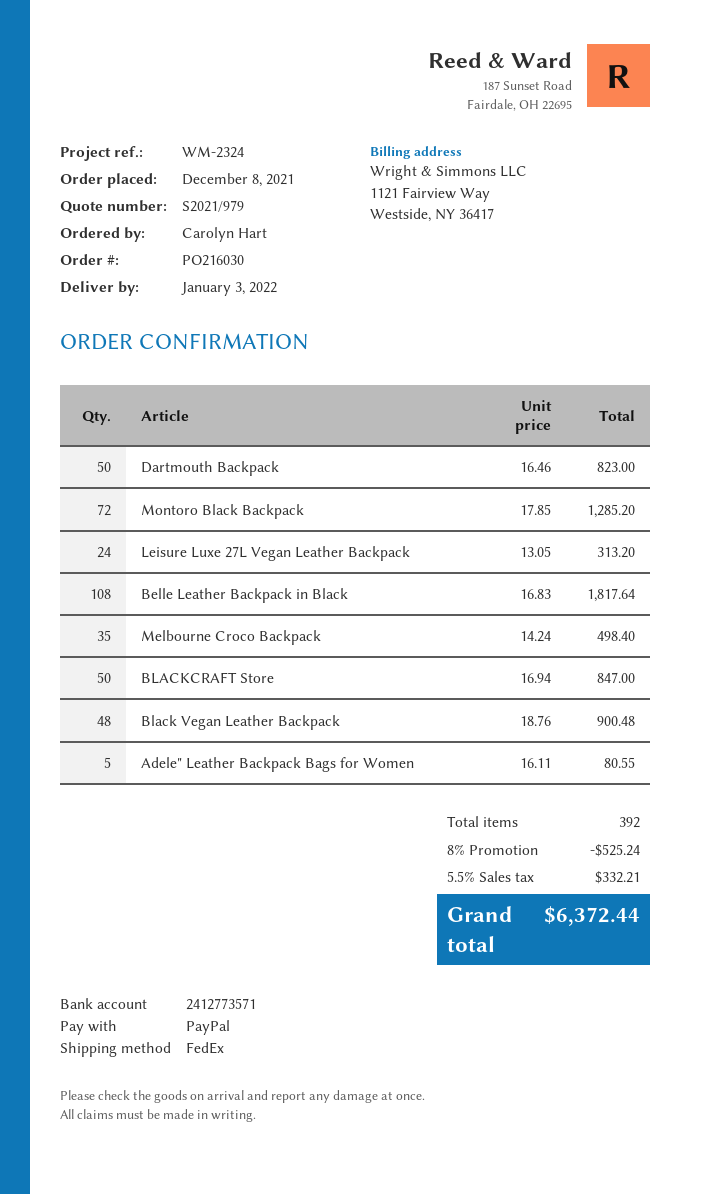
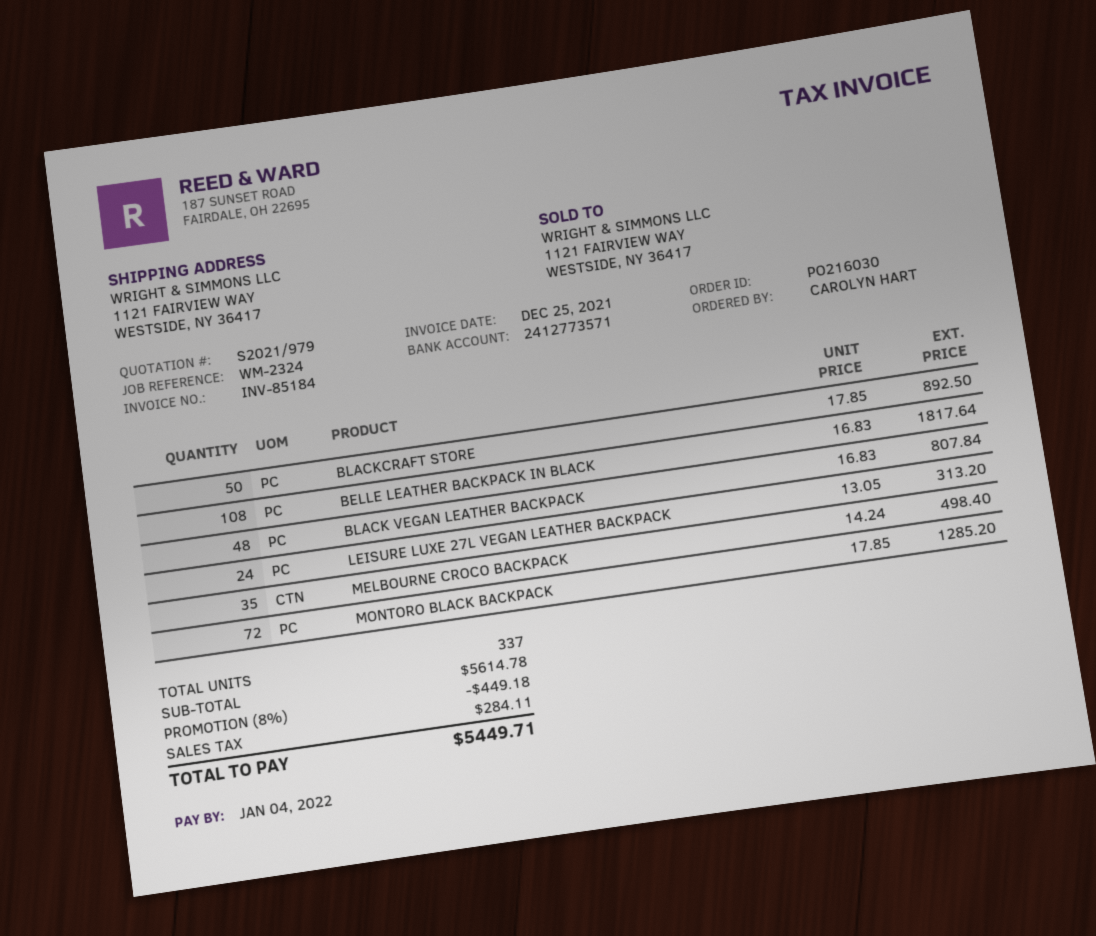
Dartmouth Backpack: 50 x 16.46 = 823.00 -> none
BLACKCRAFT Store: 50 x 16.94 = 847.00 -> 50 x 17.85 = 892.50
Black Vegan Leather Backpack: 48 x 18.76 = 900.48 -> 48 x 16.83 = 807.84
Adele" Leather Backpack Bags for Women: 5 x 16.11 = 80.55 -> none
total quantity: 392 -> 337
discount: 8% = 525.24 -> 8% = 449.18
tax: 332.21 -> 284.11
total: 6372.44 -> 5449.71

